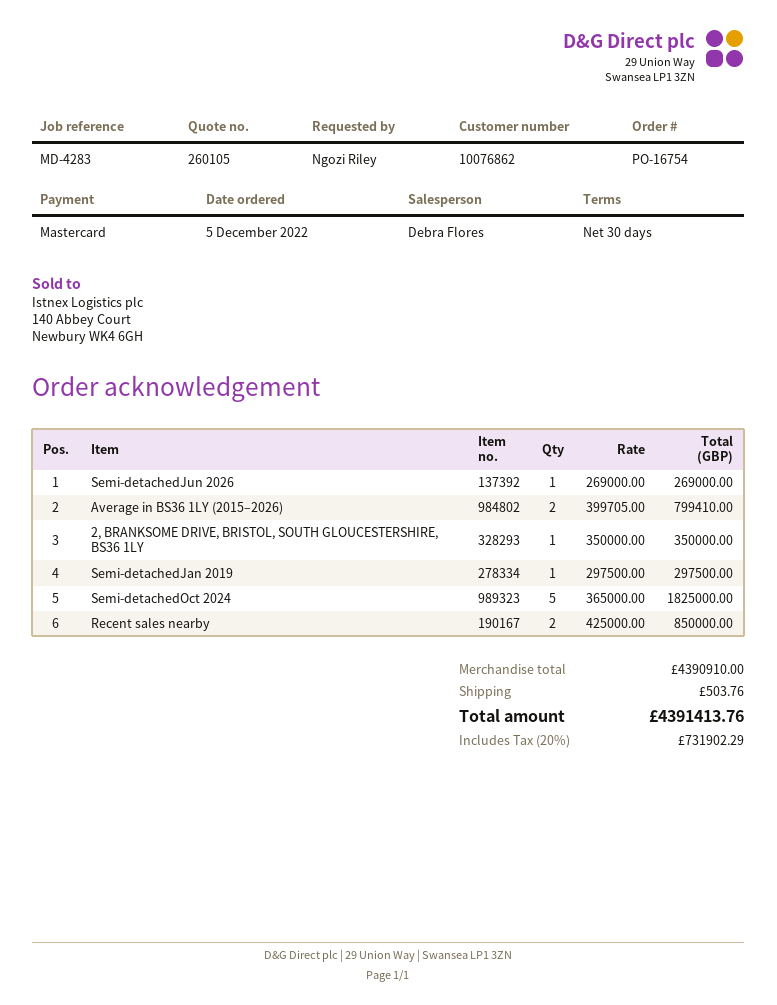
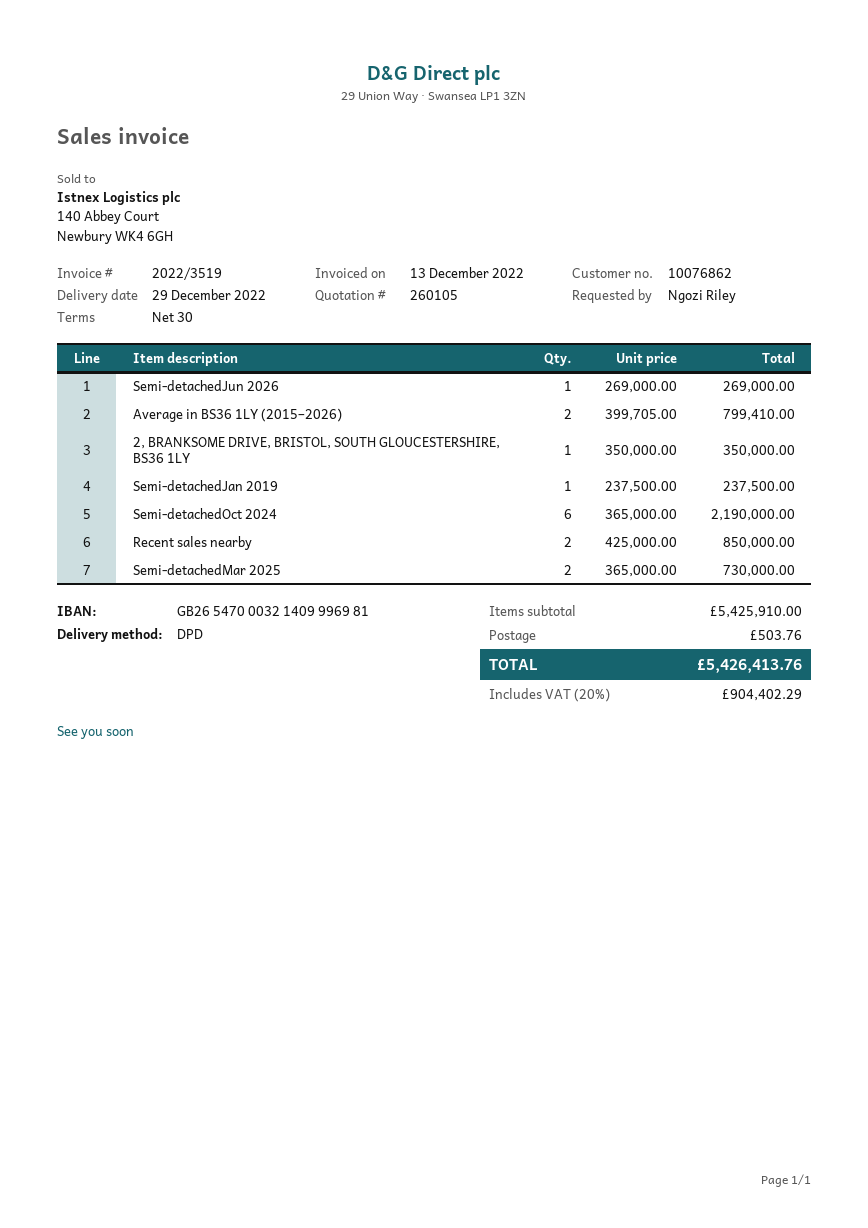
Semi-detachedJan 2019: 1 x 297500.00 = 297500.00 -> 1 x 237500.00 = 237500.00
Semi-detachedOct 2024: 5 x 365000.00 = 1825000.00 -> 6 x 365000.00 = 2190000.00
Semi-detachedMar 2025: none -> 2 x 365000.00 = 730000.00
subtotal: 4390910.00 -> 5425910.00
tax: 20% = 731902.29 -> 20% = 904402.29
total: 4391413.76 -> 5426413.76

